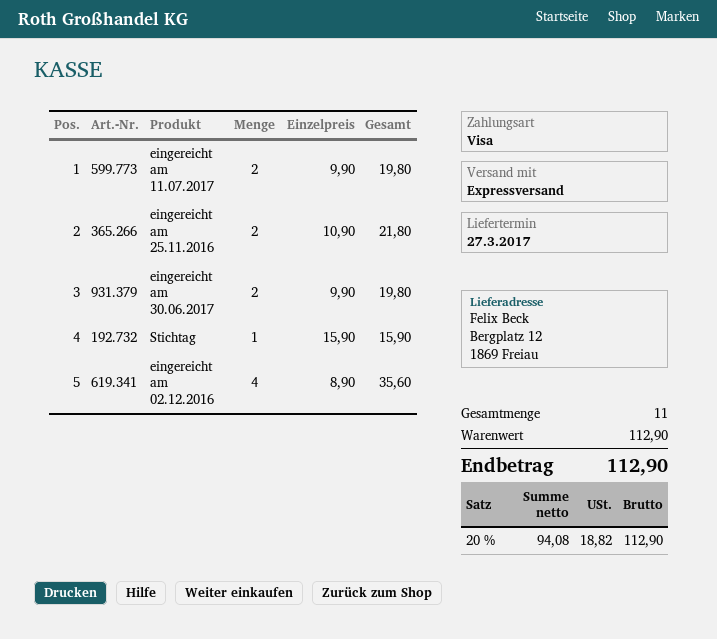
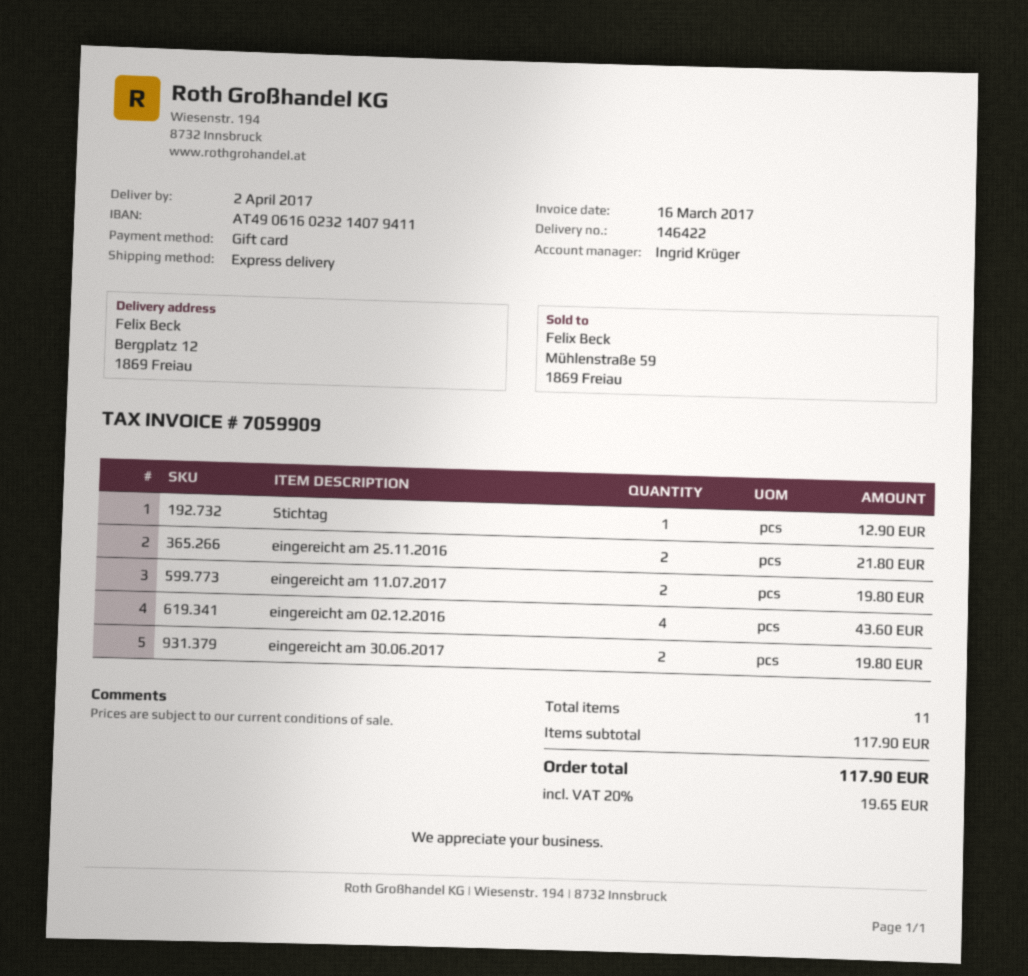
delivery date: 2017-03-27 -> 2017-04-02
payment method: Visa -> gift card
Stichtag: 1 for 15.90 -> 1 for 12.90
eingereicht am 02.12.2016: 4 for 35.60 -> 4 for 43.60
subtotal: 112.90 -> 117.90
tax: 20% = 18.82 -> 20% = 19.65
total: 112.90 -> 117.90

